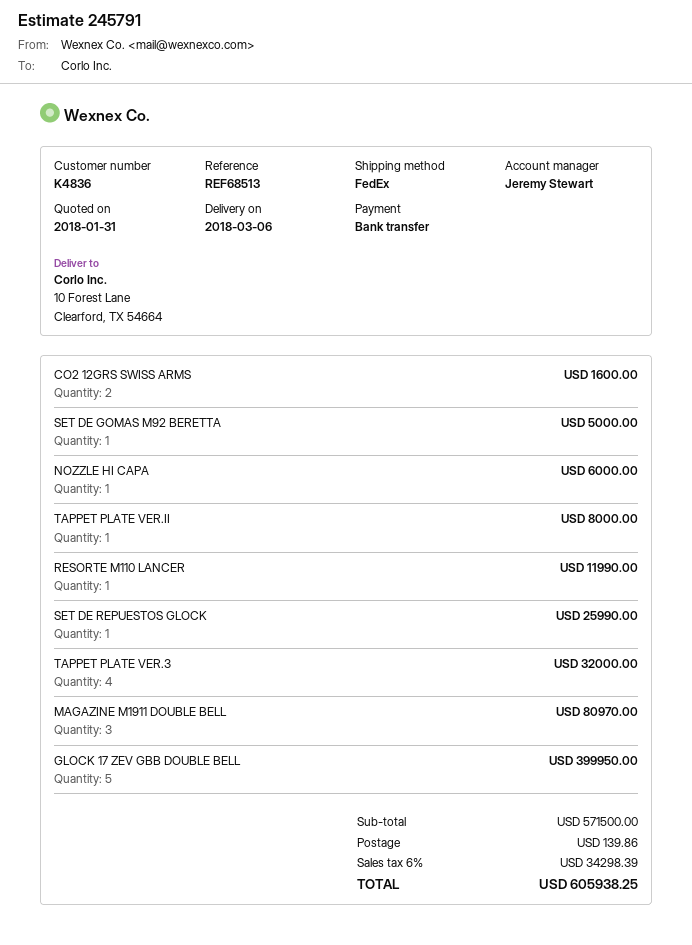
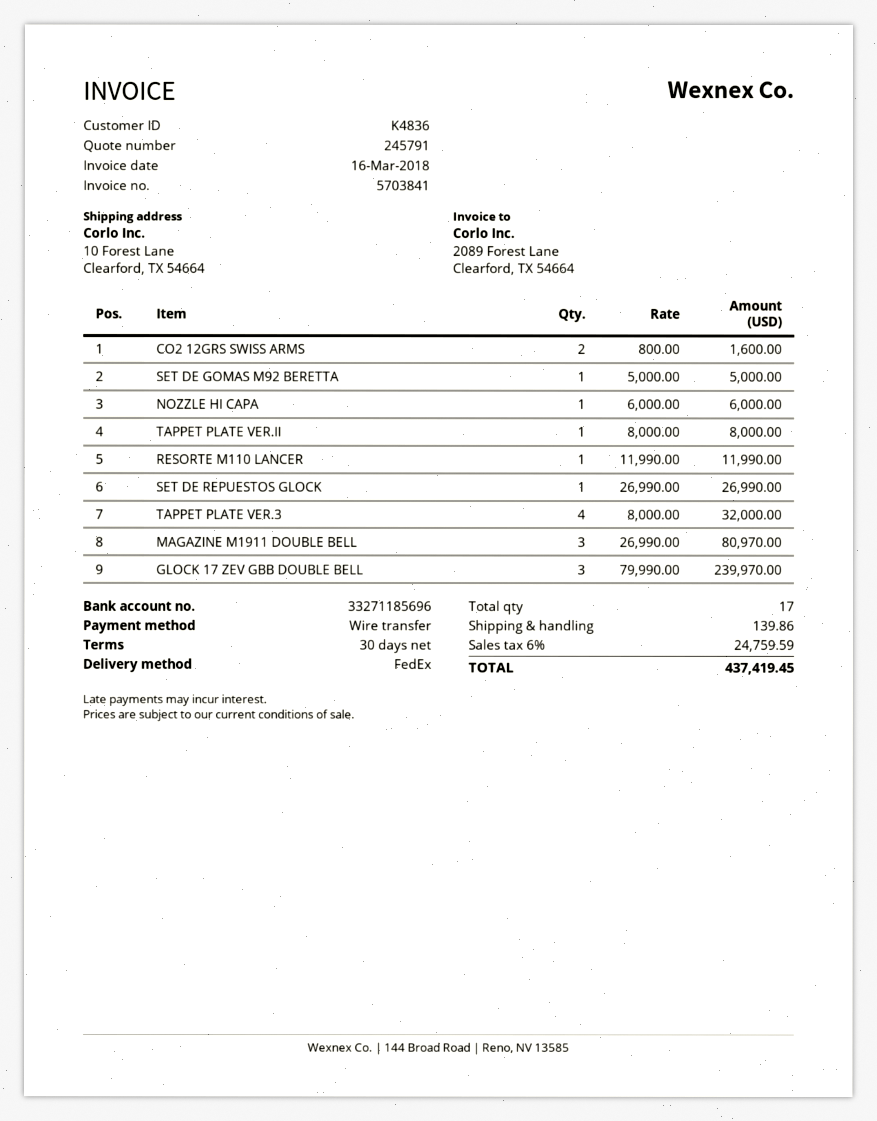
SET DE REPUESTOS GLOCK: 1 for 25990.00 -> 1 for 26990.00
GLOCK 17 ZEV GBB DOUBLE BELL: 5 for 399950.00 -> 3 for 239970.00
tax: 6% = 34298.39 -> 6% = 24759.59
total: 605938.25 -> 437419.45

